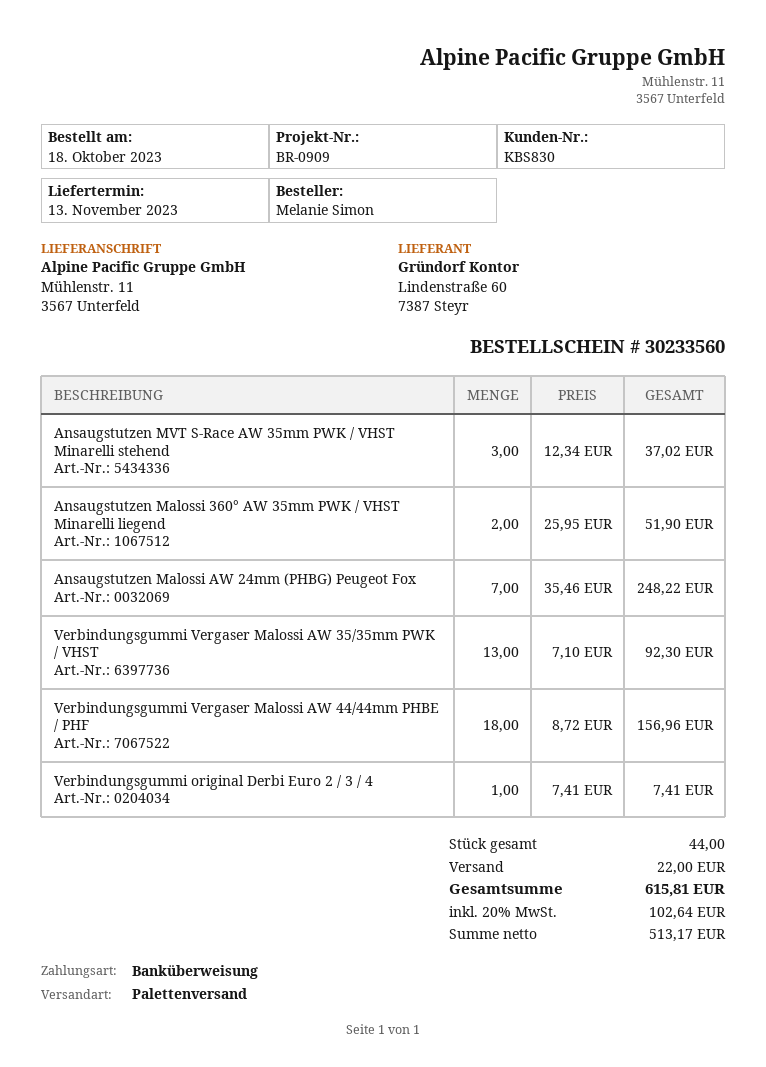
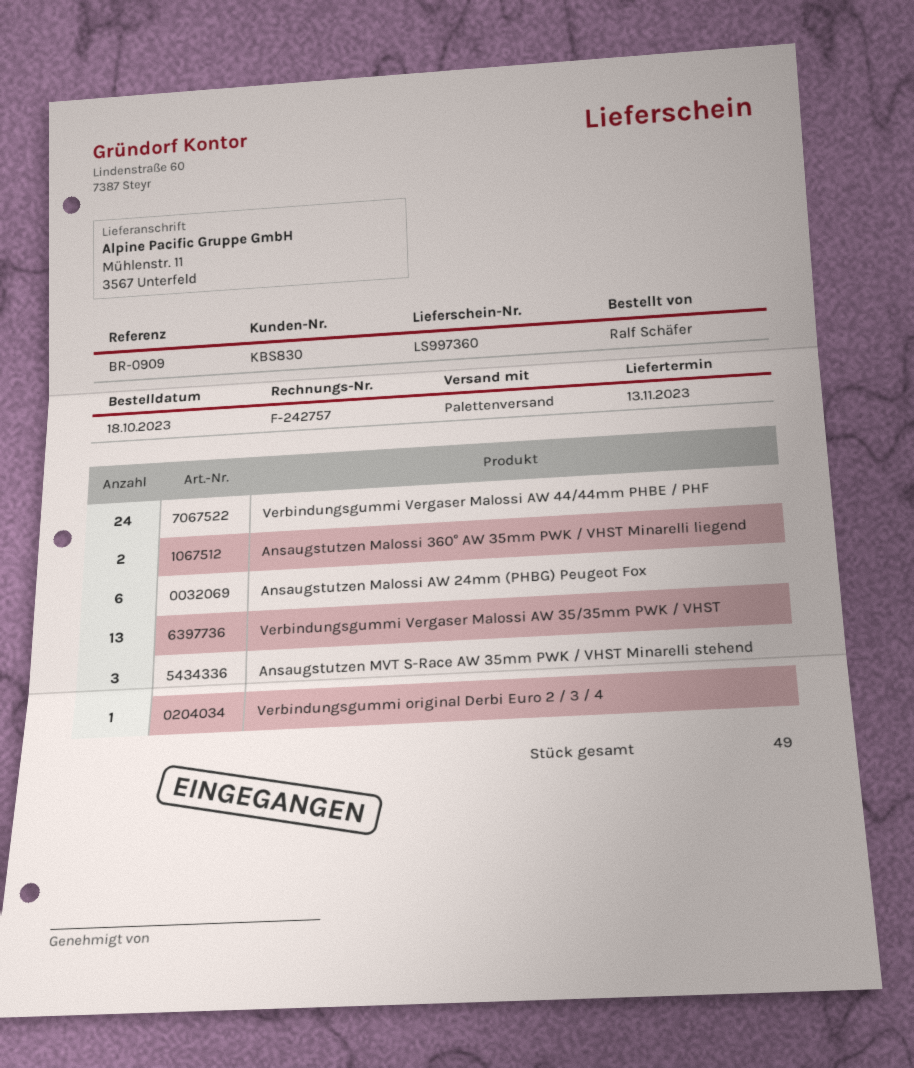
ordered by: Melanie Simon -> Ralf Schäfer
Ansaugstutzen Malossi AW 24mm (PHBG) Peugeot Fox: 7 -> 6
Verbindungsgummi Vergaser Malossi AW 44/44mm PHBE / PHF: 18 -> 24
total quantity: 44 -> 49

